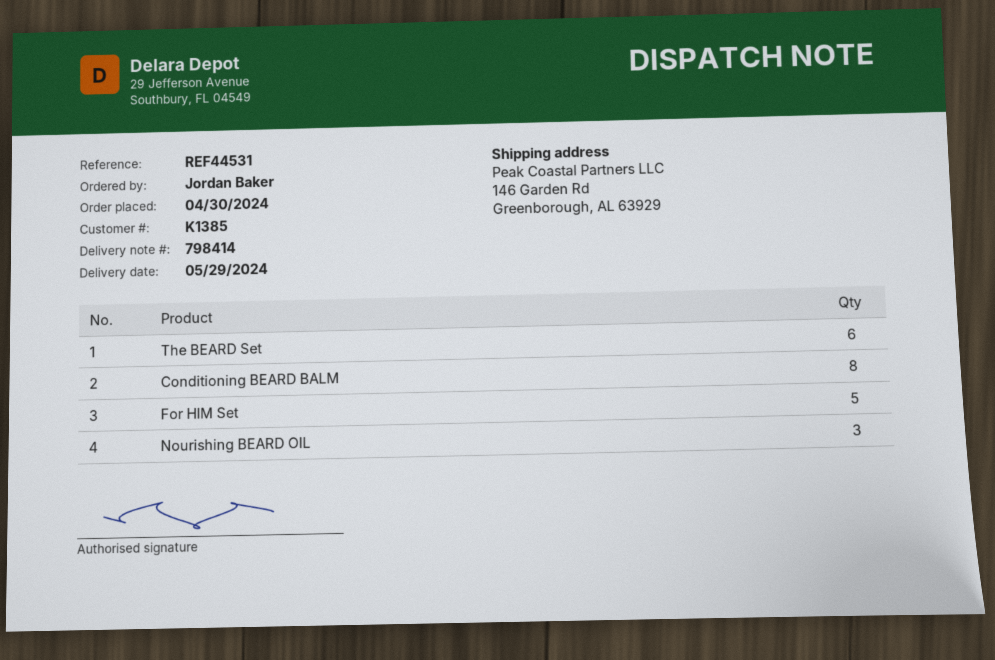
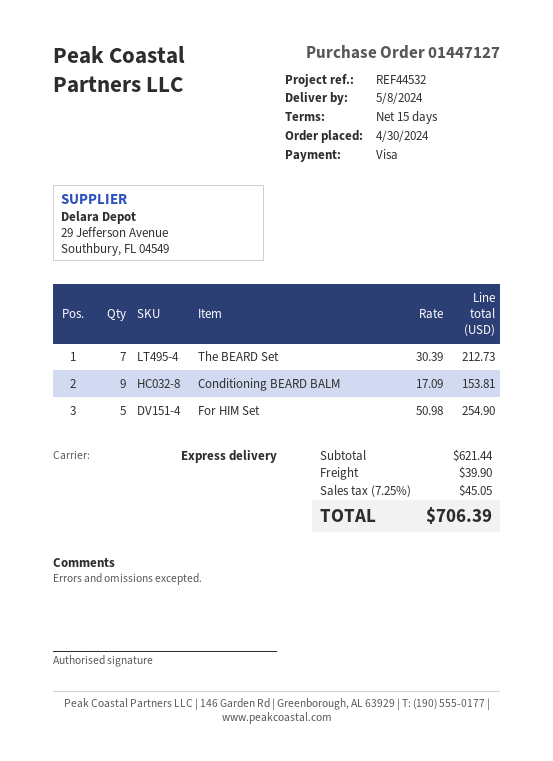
delivery date: 2024-05-29 -> 2024-05-08
reference: REF44531 -> REF44532
The BEARD Set: 6 -> 7
Conditioning BEARD BALM: 8 -> 9
Nourishing BEARD OIL: 3 -> none

